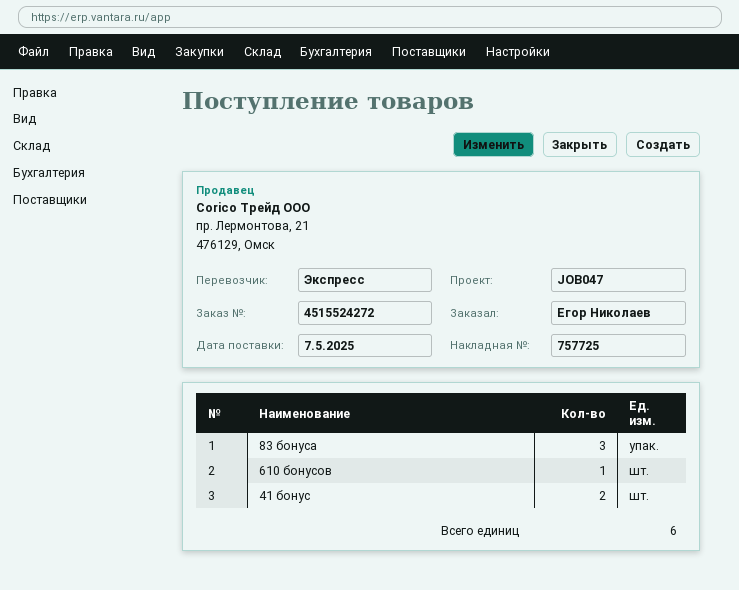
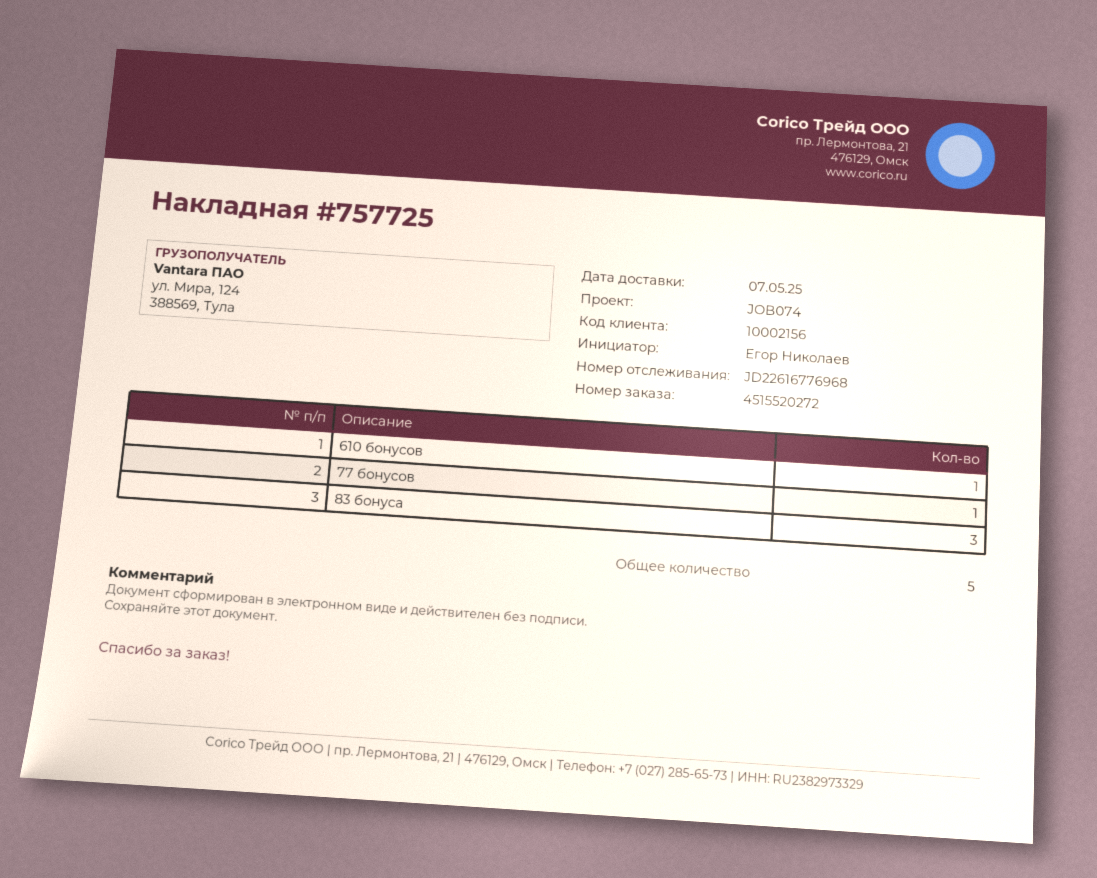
order number: 4515524272 -> 4515520272
reference: JOB047 -> JOB074
41 бонус: 2 -> none
77 бонусов: none -> 1
total quantity: 6 -> 5

